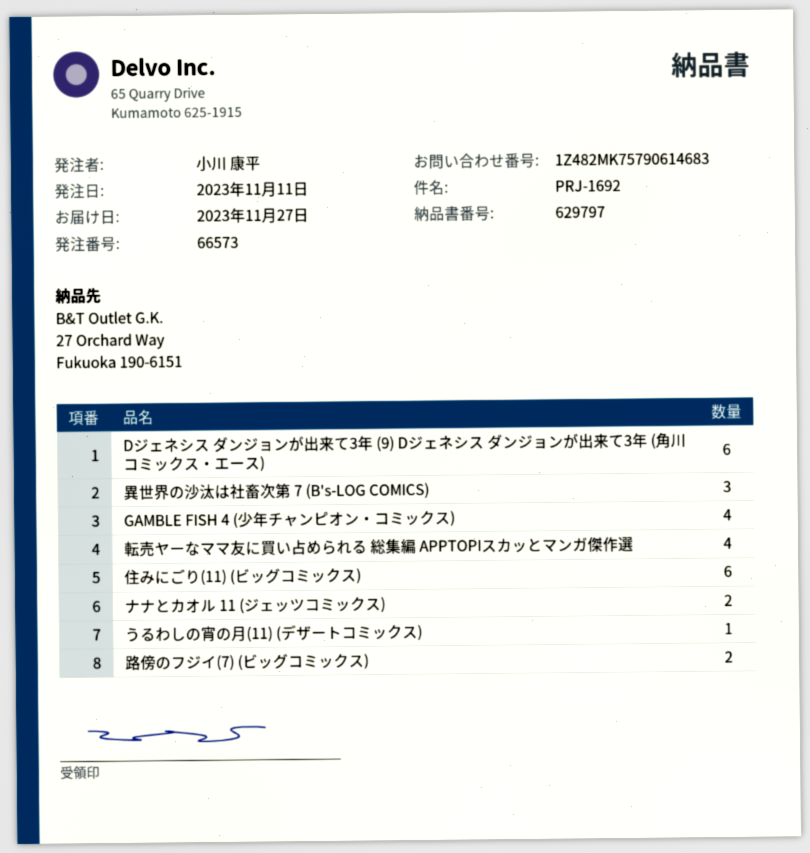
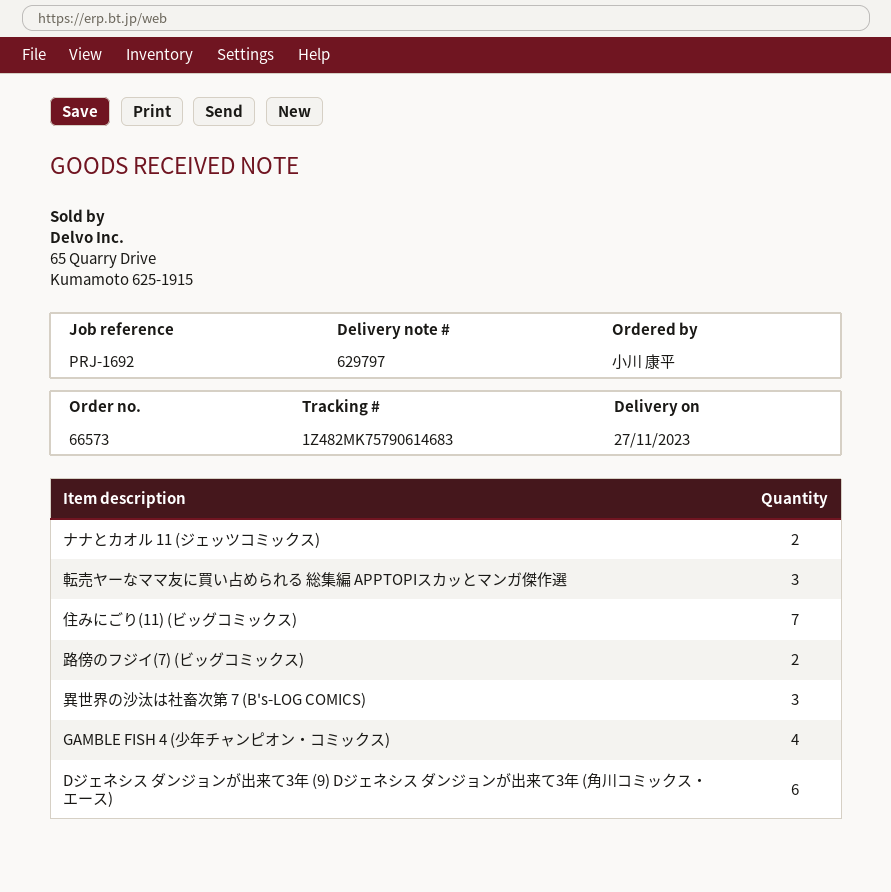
転売ヤーなママ友に買い占められる 総集編 APPTOPIスカッとマンガ傑作選: 4 -> 3
住みにごり(11) (ビッグコミックス): 6 -> 7
うるわしの宵の月(11) (デザートコミックス): 1 -> none

